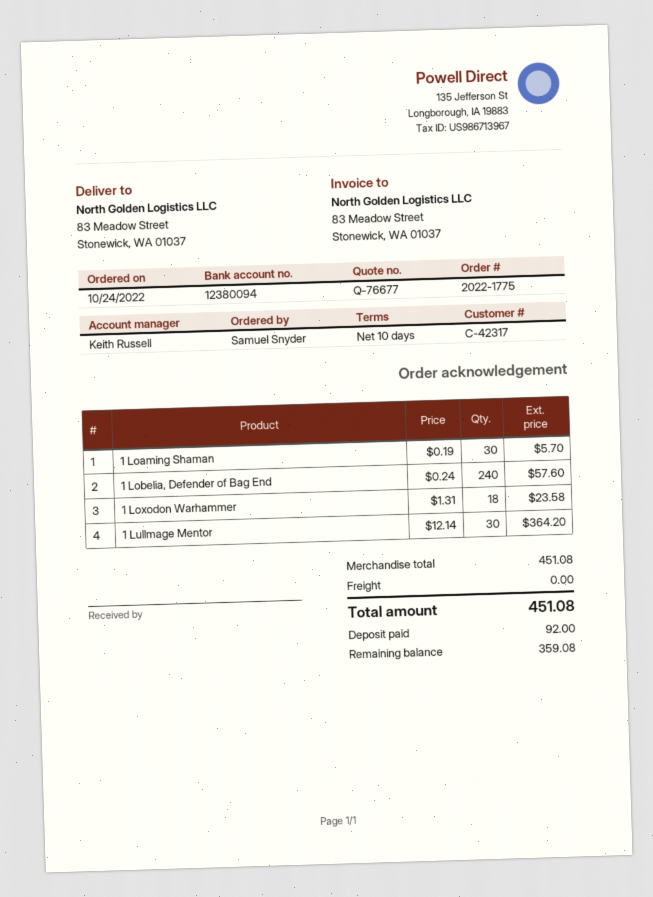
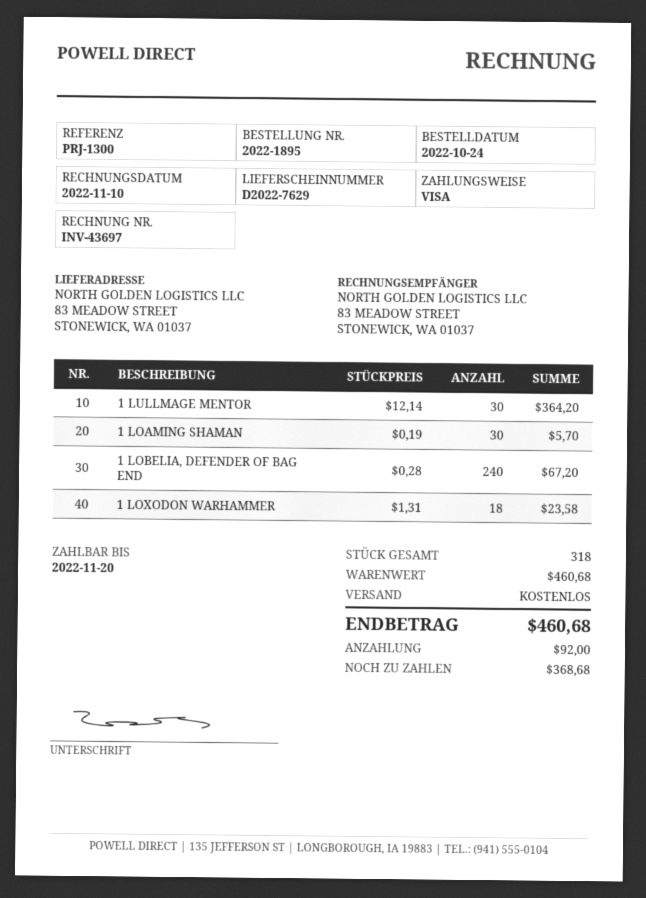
order number: 2022-1775 -> 2022-1895
1 Lobelia, Defender of Bag End: 240 x 0.24 = 57.60 -> 240 x 0.28 = 67.20
subtotal: 451.08 -> 460.68
total: 451.08 -> 460.68
balance: 359.08 -> 368.68

